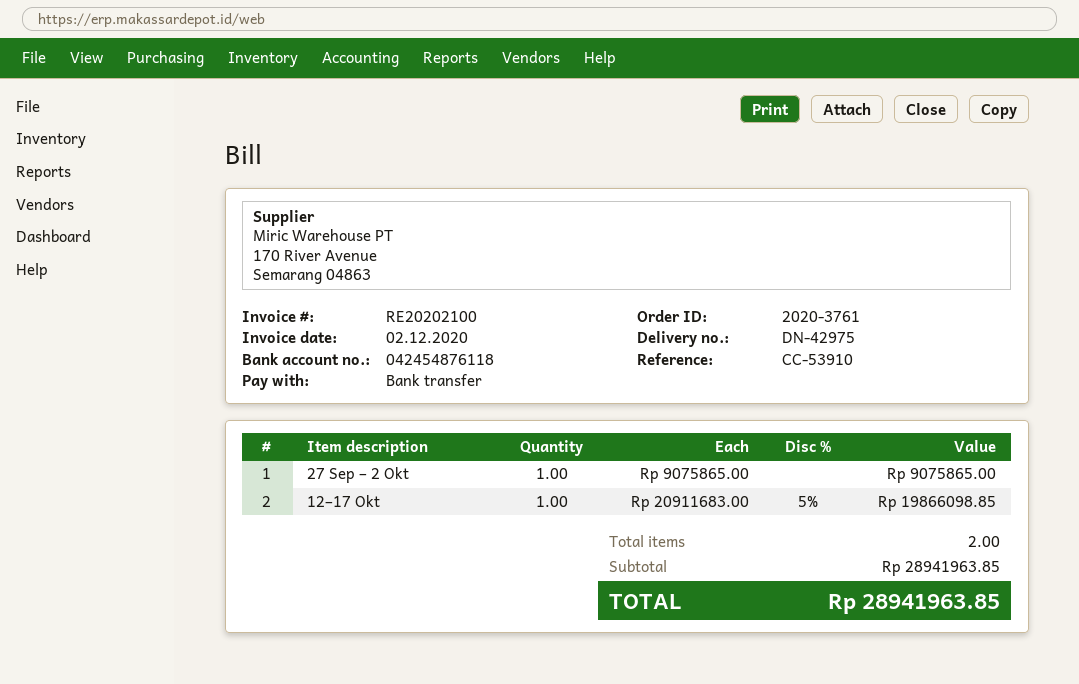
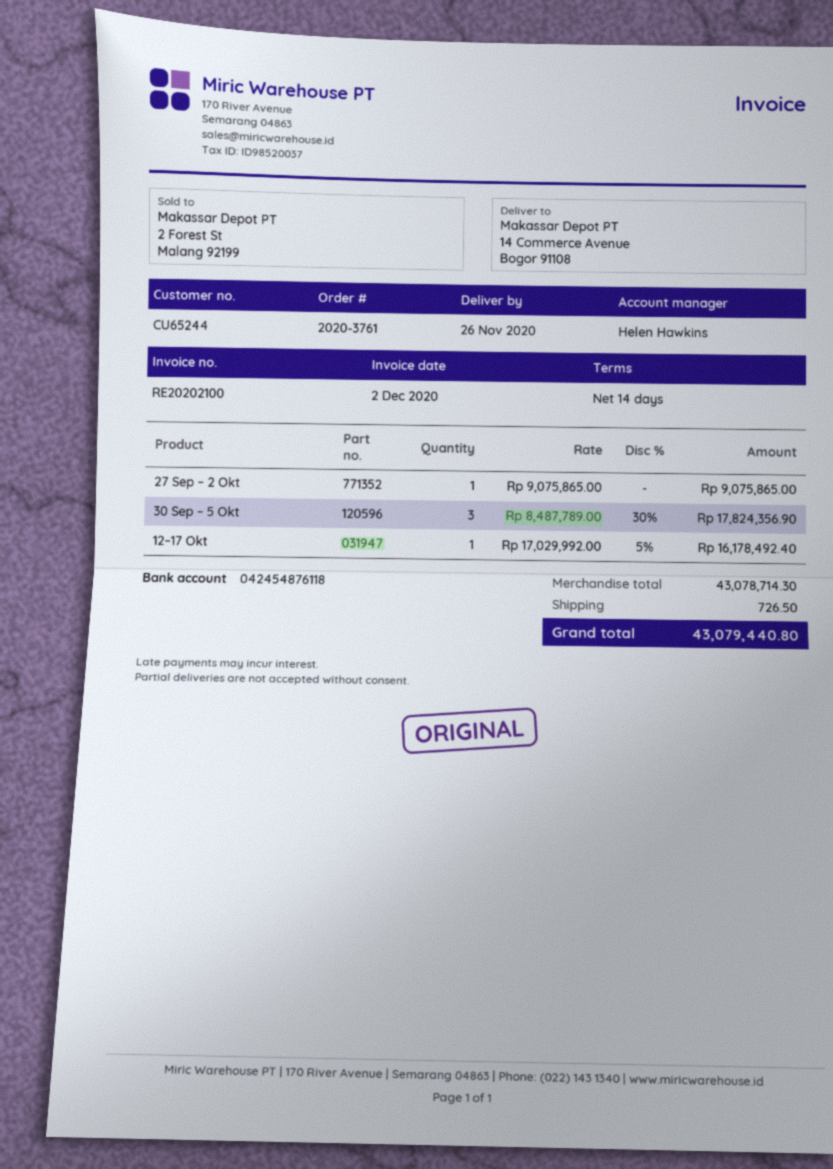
12–17 Okt: 1 x 20911683.00 - 5% = 19866098.85 -> 1 x 17029992.00 - 5% = 16178492.40
30 Sep – 5 Okt: none -> 3 x 8487789.00 - 30% = 17824356.90
subtotal: 28941963.85 -> 43078714.30
shipping: none -> 726.50
total: 28941963.85 -> 43079440.80

